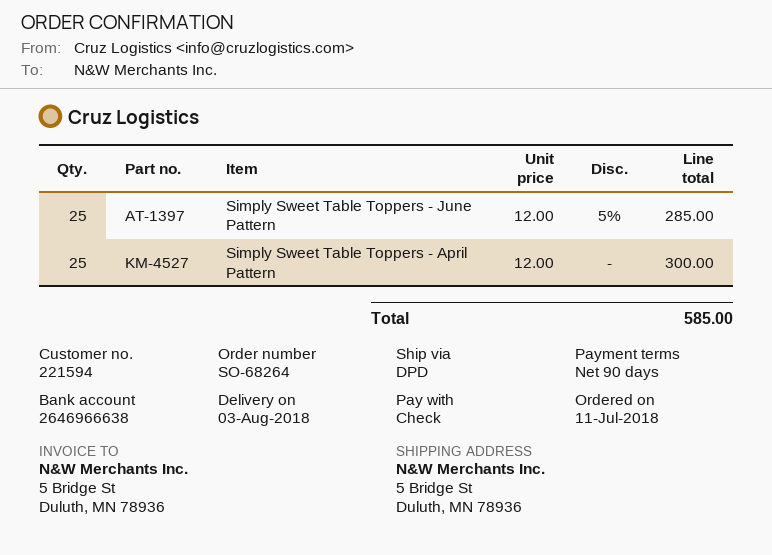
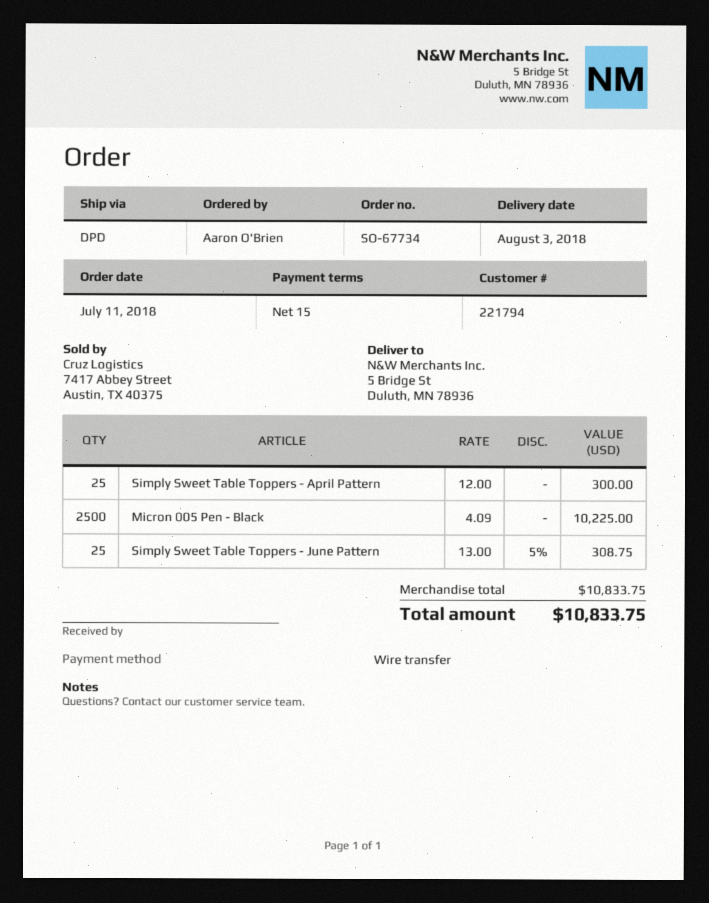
order number: SO-68264 -> SO-67734
payment terms: 90 days -> 15 days
customer number: 221594 -> 221794
payment method: cheque -> bank transfer
Simply Sweet Table Toppers - June Pattern: 25 x 12.00 - 5% = 285.00 -> 25 x 13.00 - 5% = 308.75
Micron 005 Pen - Black: none -> 2500 x 4.09 = 10225.00
total: 585.00 -> 10833.75

